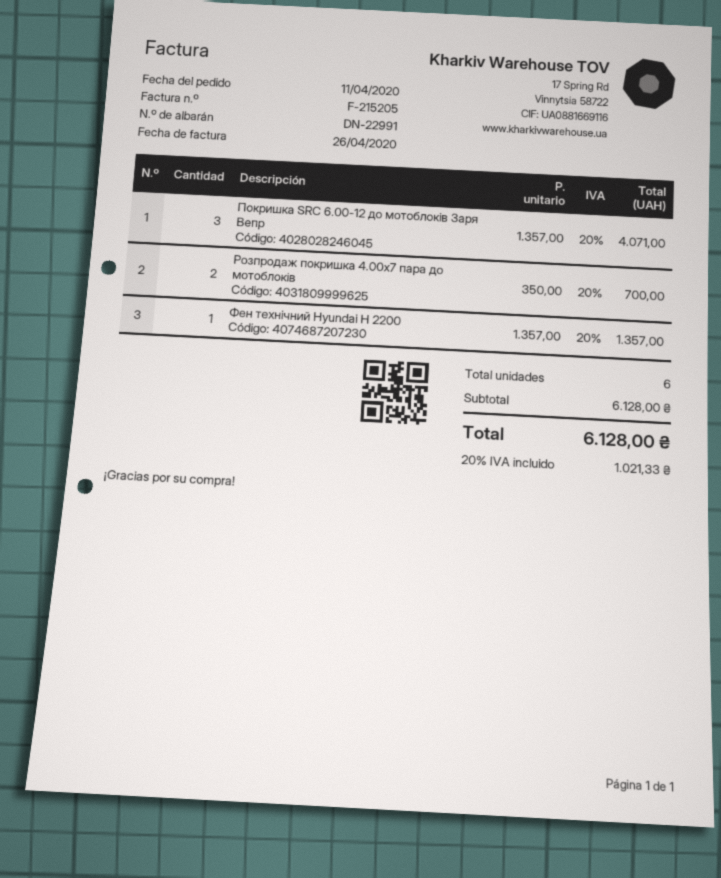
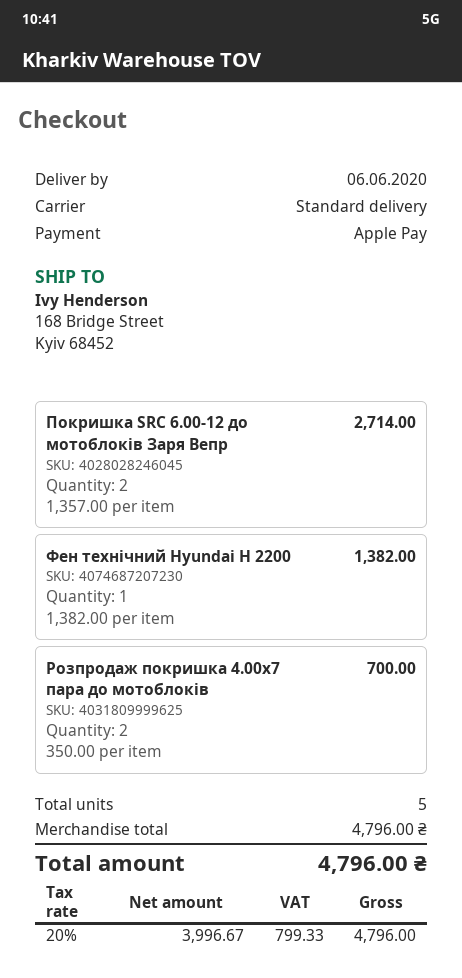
Покришка SRC 6.00-12 до мотоблоків Заря Вепр: 3 x 1357.00 = 4071.00 -> 2 x 1357.00 = 2714.00
Фен технічний Hyundai H 2200: 1 x 1357.00 = 1357.00 -> 1 x 1382.00 = 1382.00
total quantity: 6 -> 5
subtotal: 6128.00 -> 4796.00
tax: 20% = 1021.33 -> 20% = 799.33
total: 6128.00 -> 4796.00

